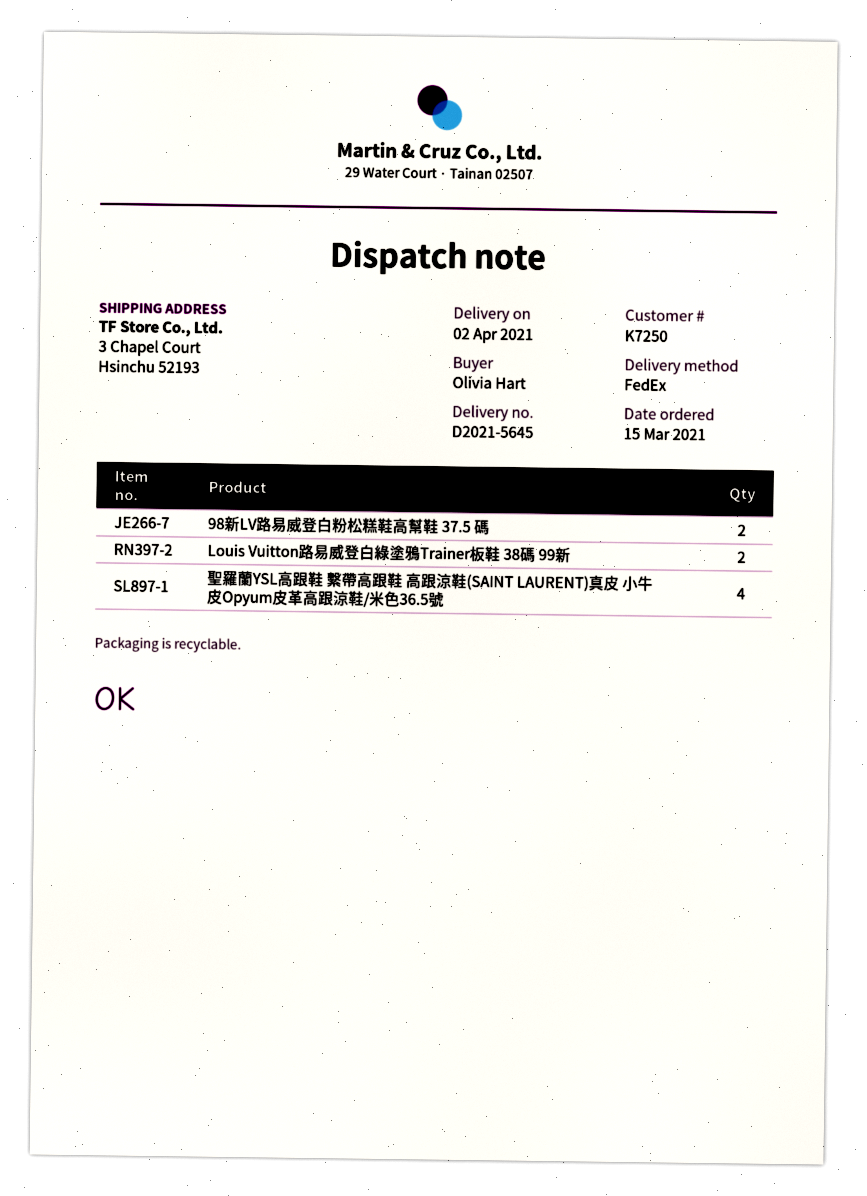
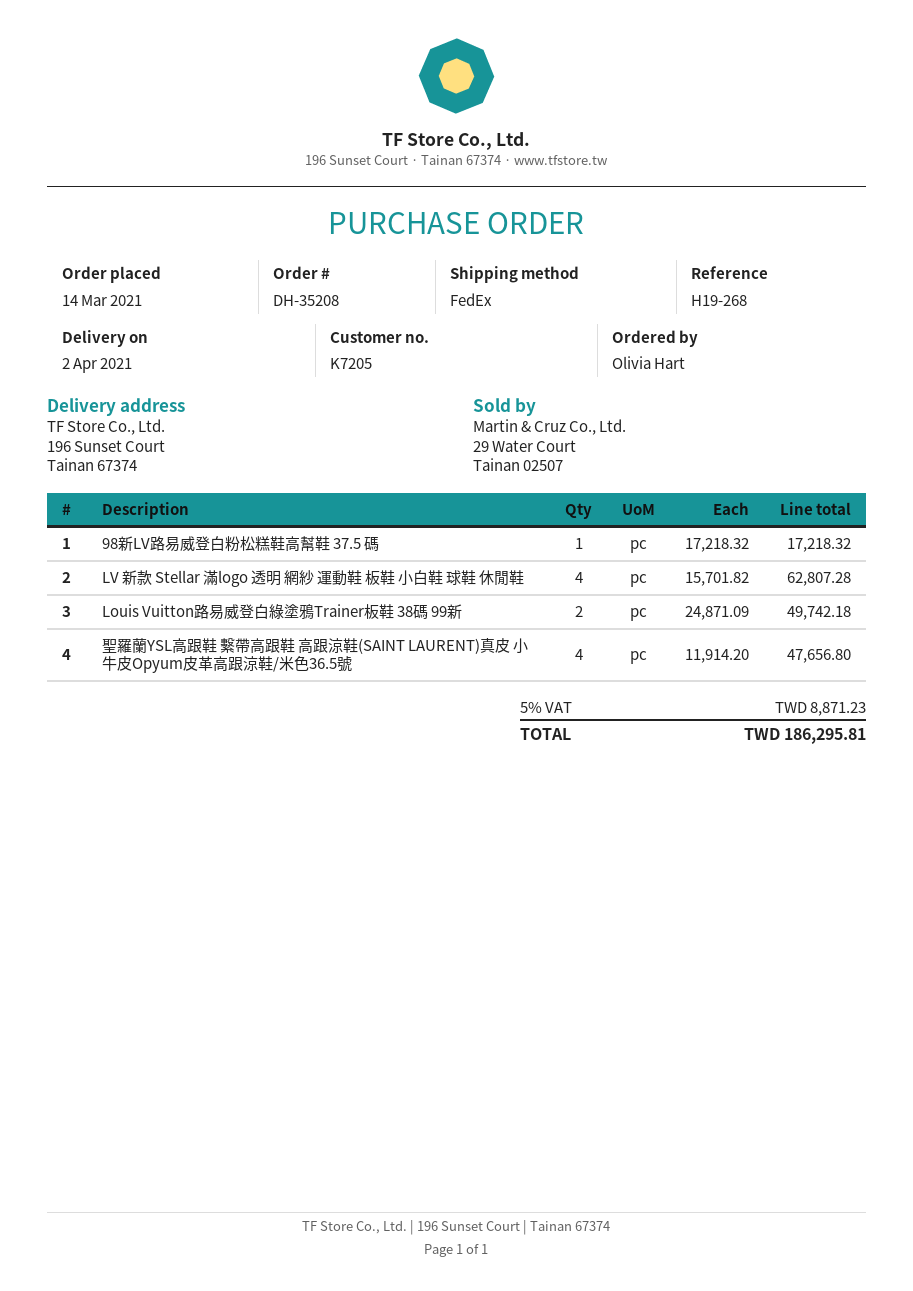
order date: 2021-03-15 -> 2021-03-14
customer number: K7250 -> K7205
ship to: 3 Chapel Court, Hsinchu 52193 -> 196 Sunset Court, Tainan 67374
98新LV路易威登白粉松糕鞋高幫鞋 37.5 碼: 2 -> 1
LV 新款 Stellar 滿logo 透明 網紗 運動鞋 板鞋 小白鞋 球鞋 休閒鞋: none -> 4

